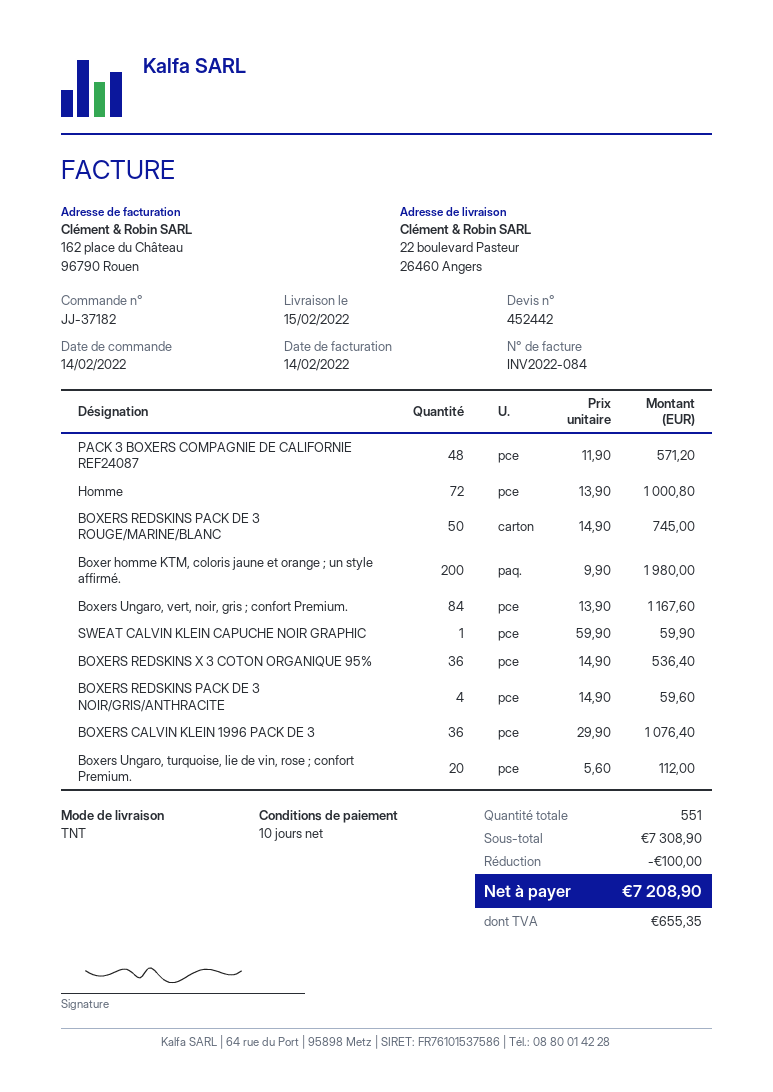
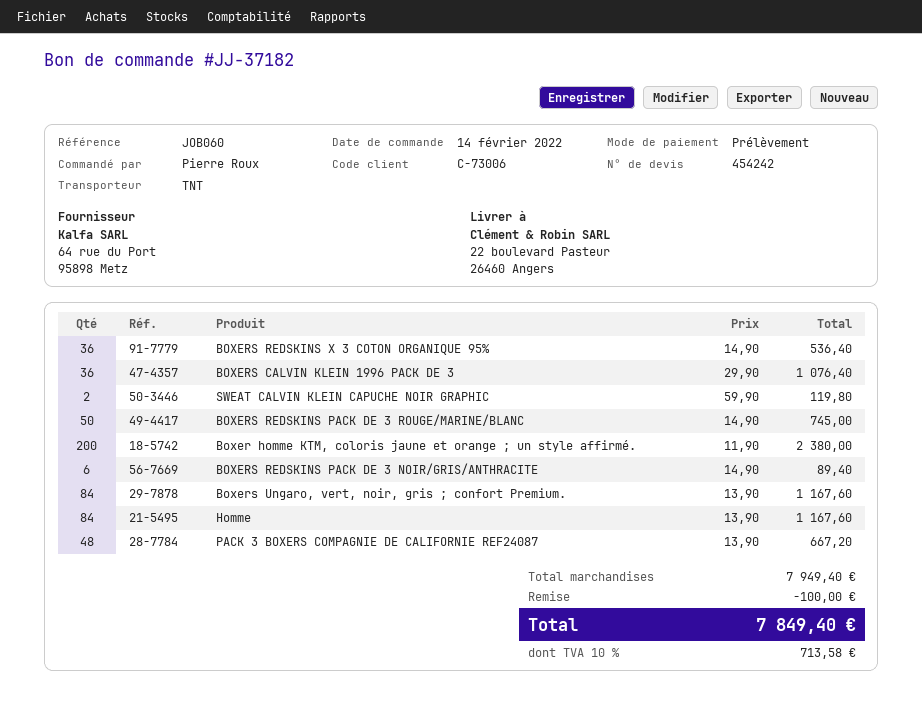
quote number: 452442 -> 454242
PACK 3 BOXERS COMPAGNIE DE CALIFORNIE REF24087: 48 x 11.90 = 571.20 -> 48 x 13.90 = 667.20
Homme: 72 x 13.90 = 1000.80 -> 84 x 13.90 = 1167.60
Boxer homme KTM, coloris jaune et orange ; un style affirmé.: 200 x 9.90 = 1980.00 -> 200 x 11.90 = 2380.00
SWEAT CALVIN KLEIN CAPUCHE NOIR GRAPHIC: 1 x 59.90 = 59.90 -> 2 x 59.90 = 119.80
BOXERS REDSKINS PACK DE 3 NOIR/GRIS/ANTHRACITE: 4 x 14.90 = 59.60 -> 6 x 14.90 = 89.40
Boxers Ungaro, turquoise, lie de vin, rose ; confort Premium.: 20 x 5.60 = 112.00 -> none
subtotal: 7308.90 -> 7949.40
tax: 655.35 -> 713.58
total: 7208.90 -> 7849.40

